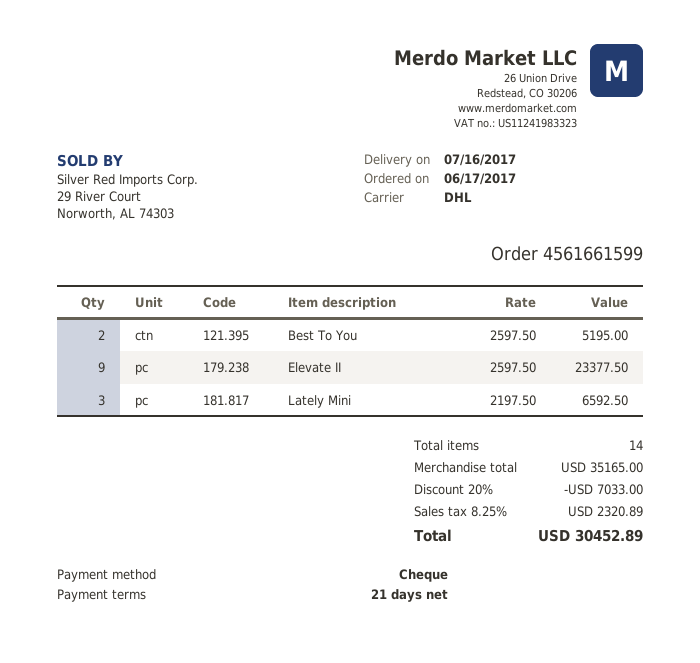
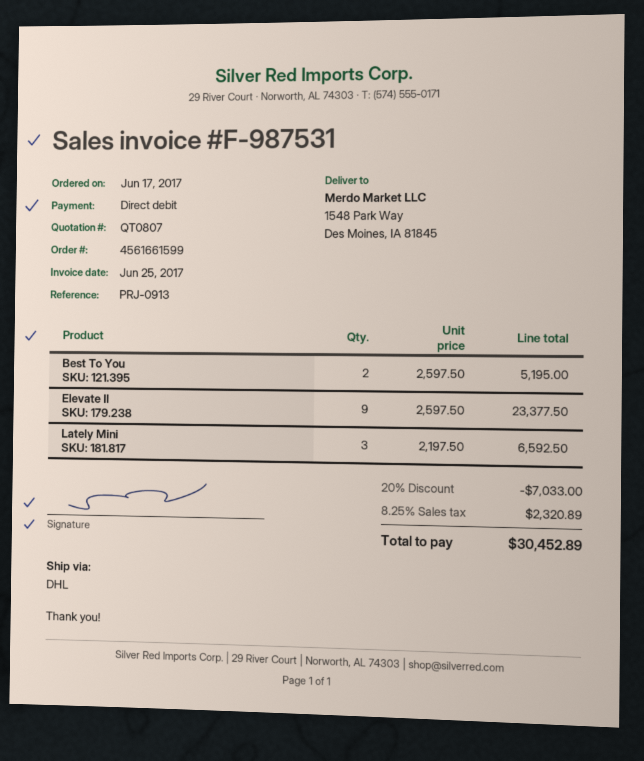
payment method: cheque -> direct debit

